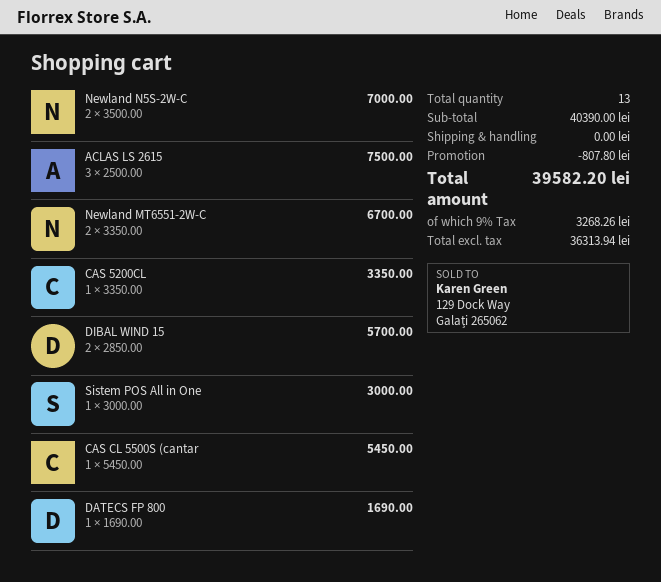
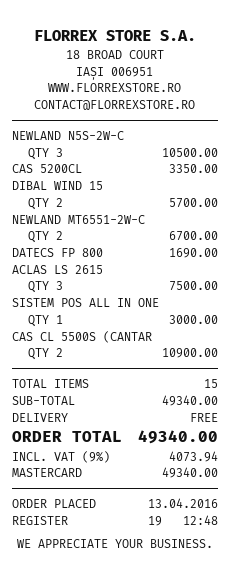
Newland N5S-2W-C: 2 for 7000.00 -> 3 for 10500.00
CAS CL 5500S (cantar: 1 for 5450.00 -> 2 for 10900.00
total quantity: 13 -> 15
subtotal: 40390.00 -> 49340.00
discount: 807.80 -> none
tax: 9% = 3268.26 -> 9% = 4073.94
total: 39582.20 -> 49340.00

